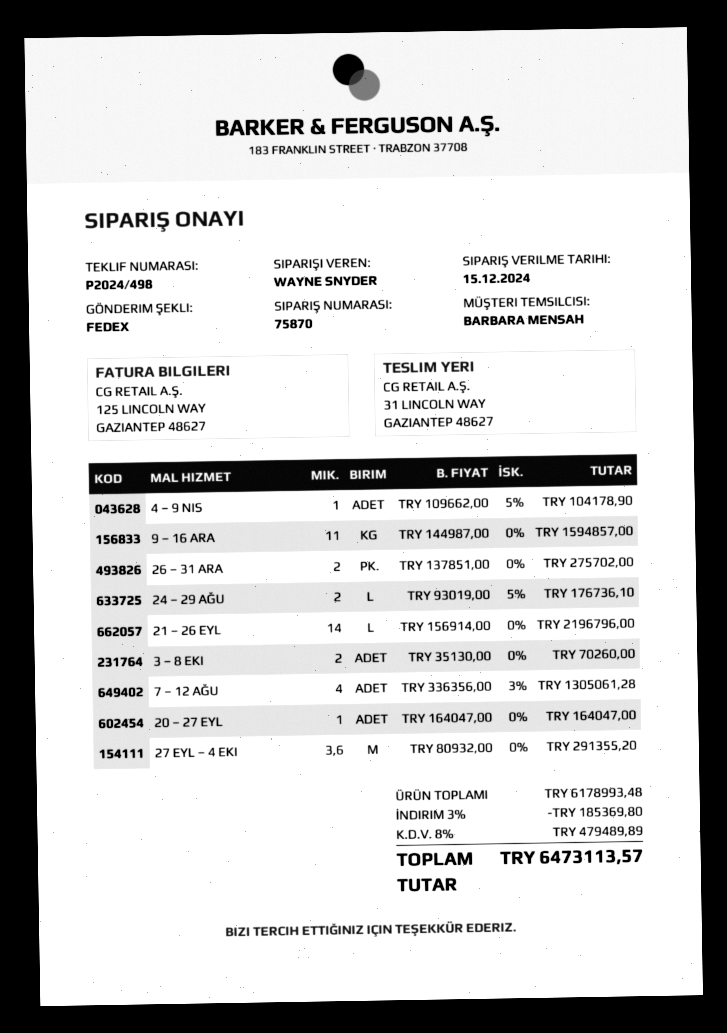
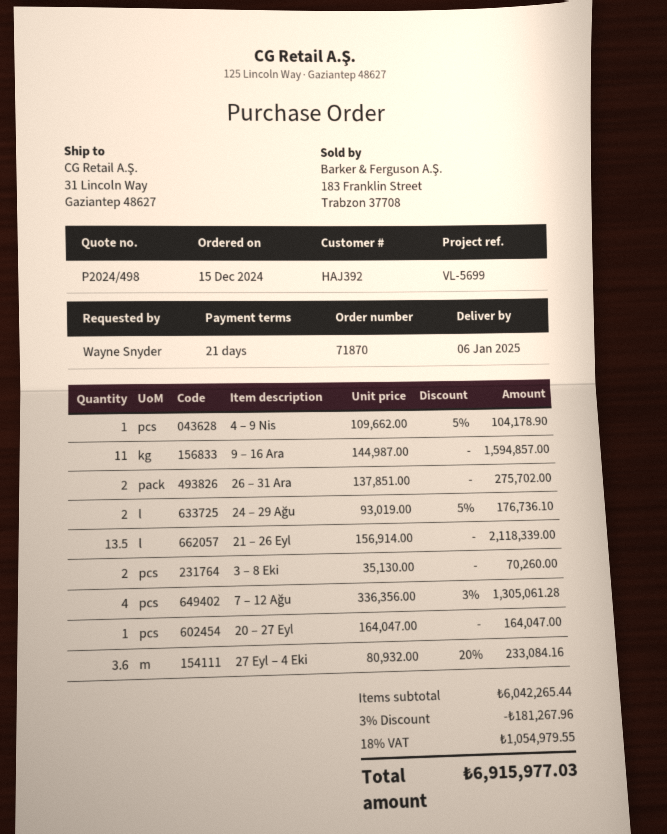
order number: 75870 -> 71870
21 – 26 EYL: 14 x 156914.00 = 2196796.00 -> 13.5 x 156914.00 = 2118339.00
27 EYL – 4 EKI: 3.6 x 80932.00 = 291355.20 -> 3.6 x 80932.00 - 20% = 233084.16
subtotal: 6178993.48 -> 6042265.44
discount: 3% = 185369.80 -> 3% = 181267.96
tax: 8% = 479489.89 -> 18% = 1054979.55
total: 6473113.57 -> 6915977.03

